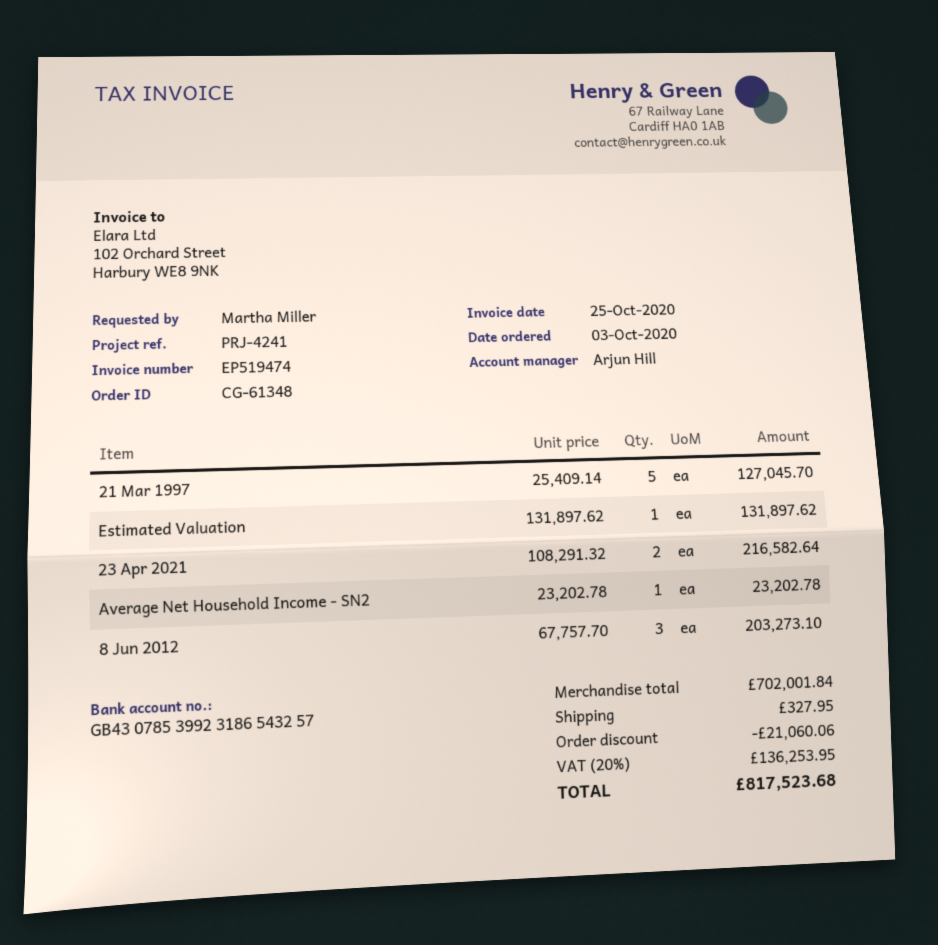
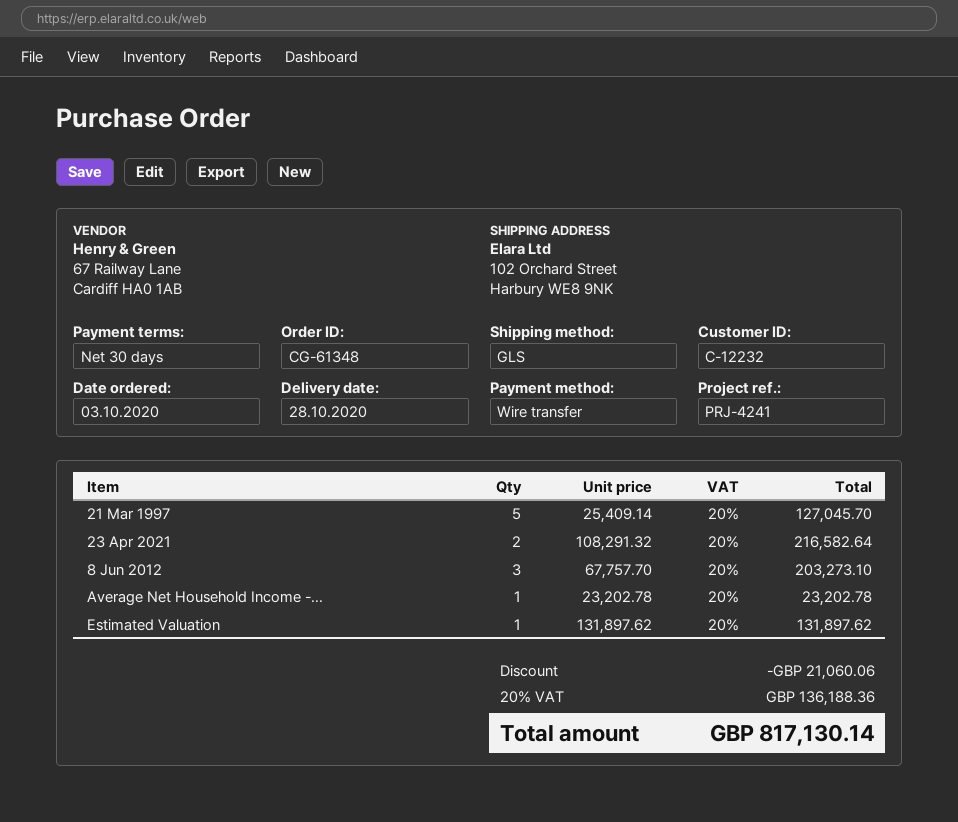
shipping: 327.95 -> none
tax: 20% = 136253.95 -> 20% = 136188.36
total: 817523.68 -> 817130.14

